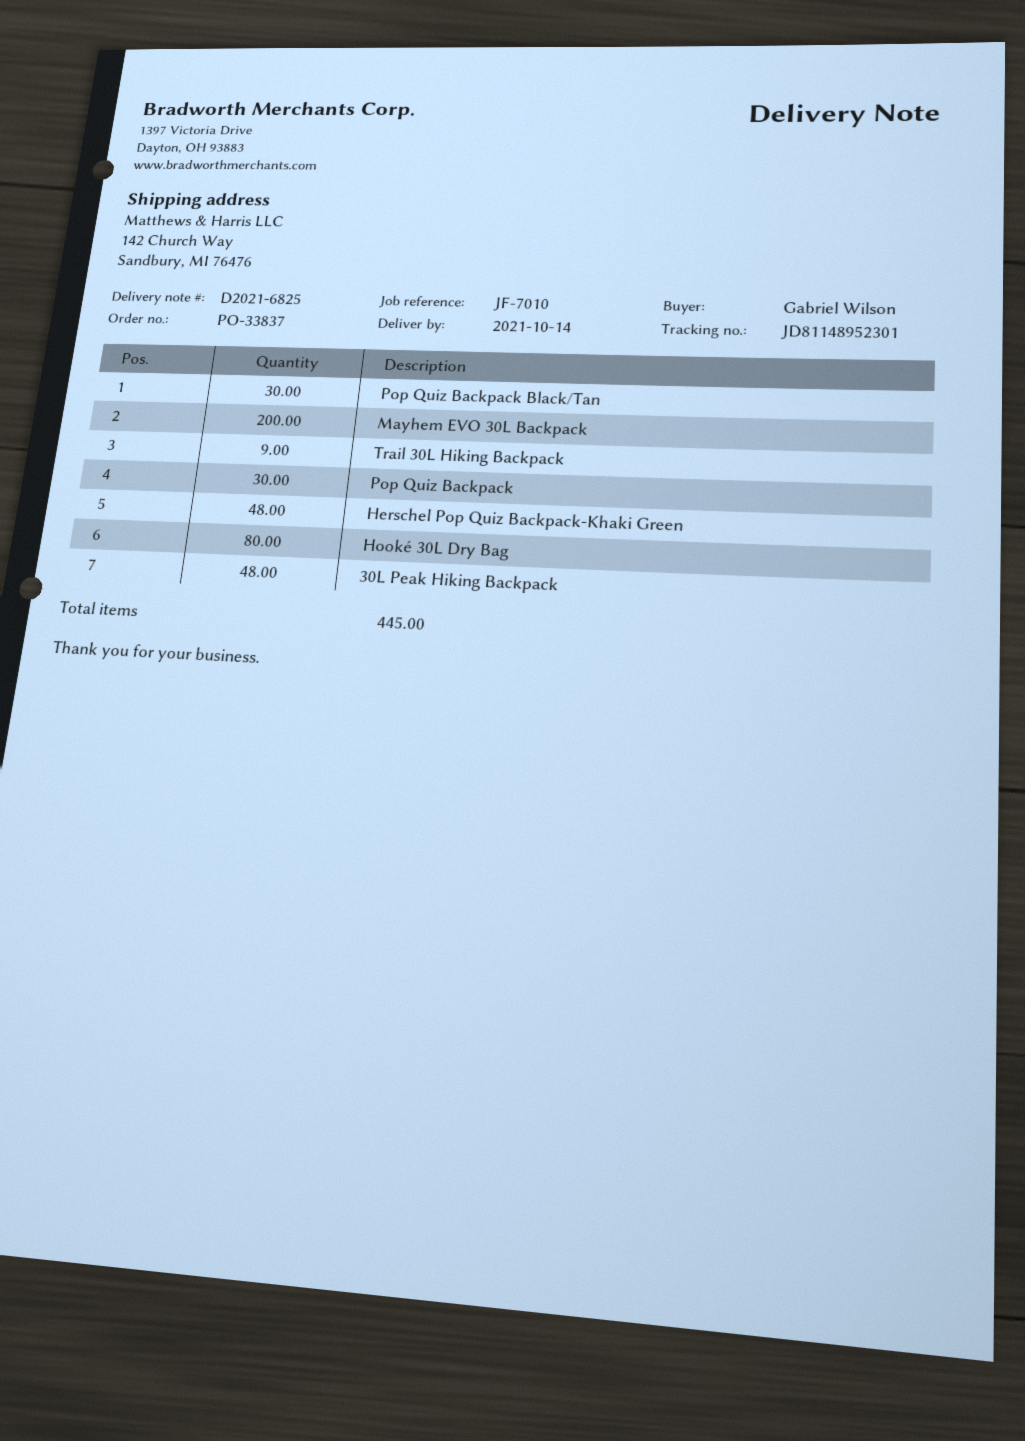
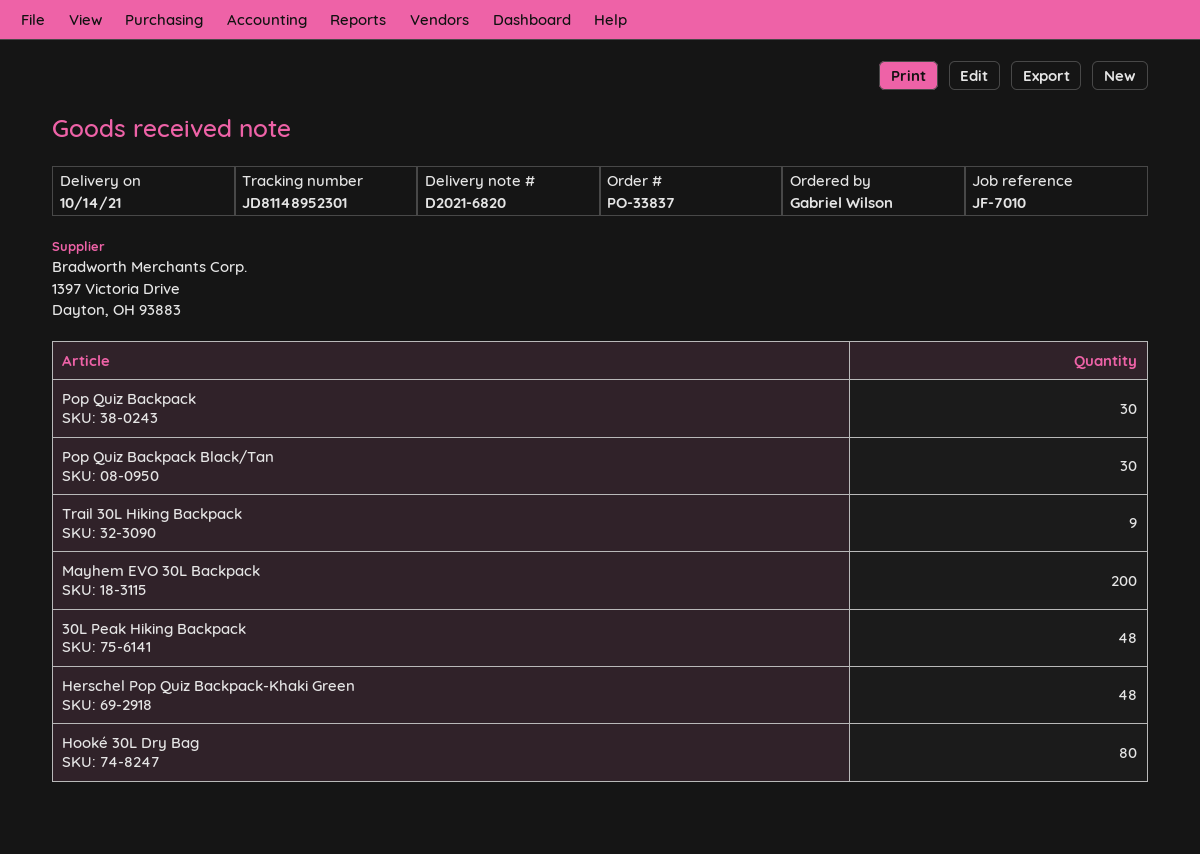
delivery note number: D2021-6825 -> D2021-6820

